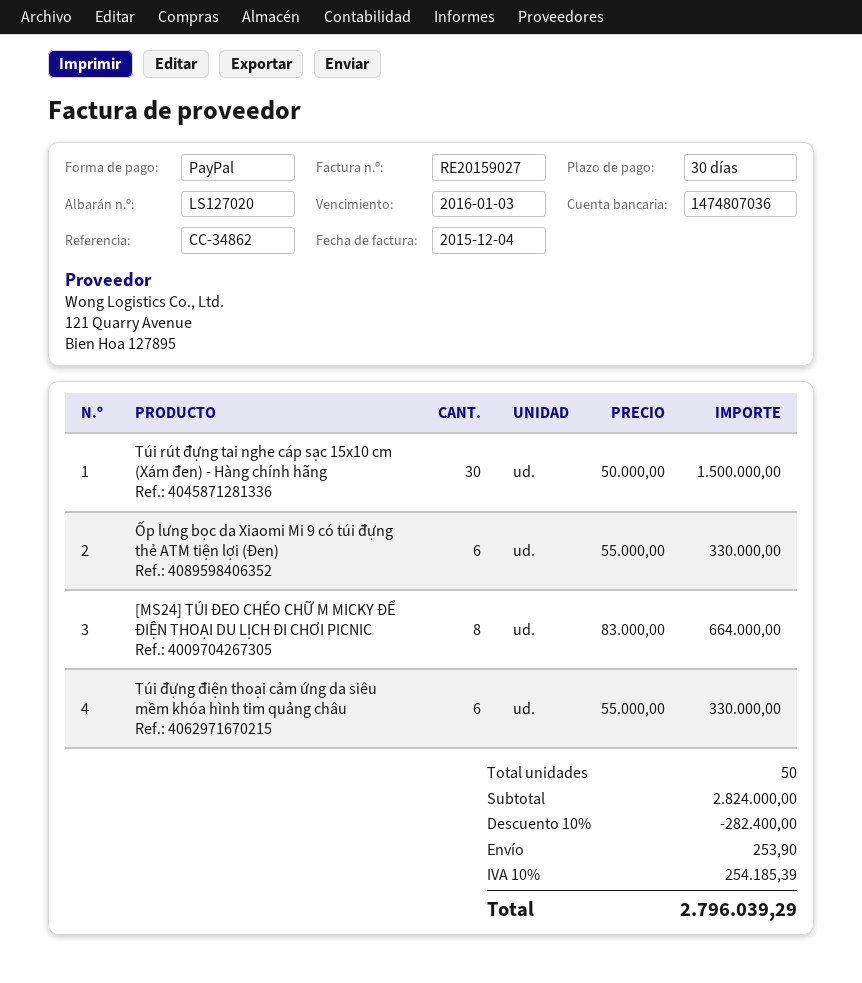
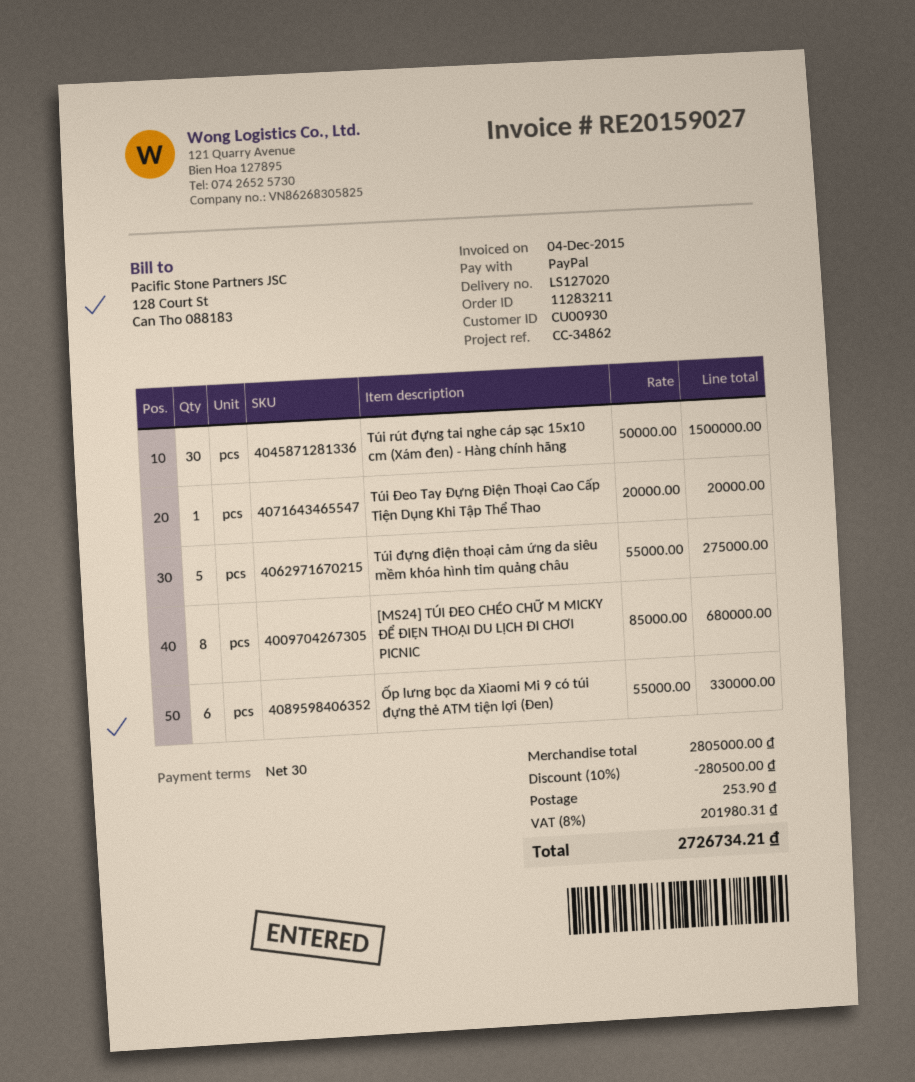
[MS24] TÚI ĐEO CHÉO CHỮ M MICKY ĐỂ ĐIỆN THOẠI DU LỊCH ĐI CHƠI PICNIC: 8 x 83000.00 = 664000.00 -> 8 x 85000.00 = 680000.00
Túi đựng điện thoại cảm ứng da siêu mềm khóa hình tim quảng châu: 6 x 55000.00 = 330000.00 -> 5 x 55000.00 = 275000.00
Túi Đeo Tay Đựng Điện Thoại Cao Cấp Tiện Dụng Khi Tập Thể Thao: none -> 1 x 20000.00 = 20000.00
subtotal: 2824000.00 -> 2805000.00
discount: 10% = 282400.00 -> 10% = 280500.00
tax: 10% = 254185.39 -> 8% = 201980.31
total: 2796039.29 -> 2726734.21

